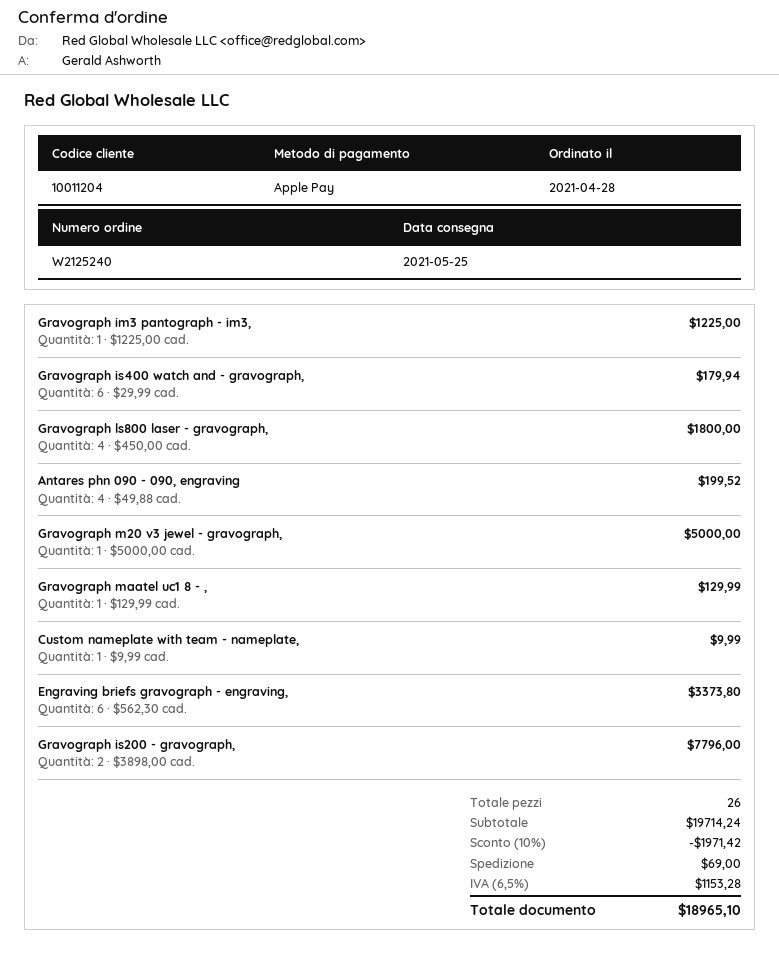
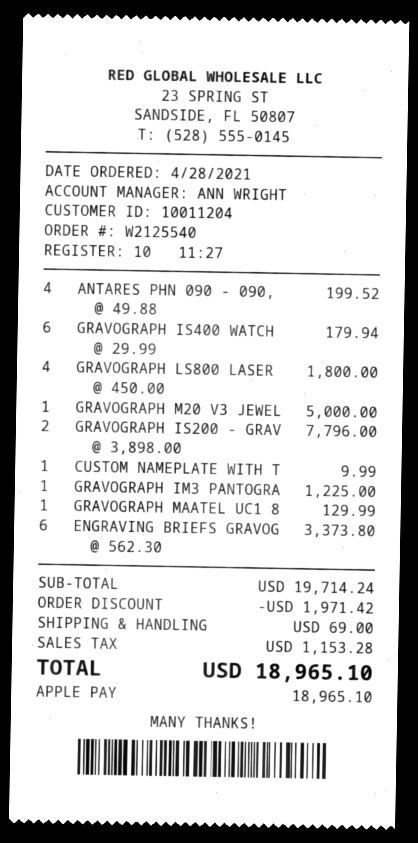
order number: W2125240 -> W2125540

